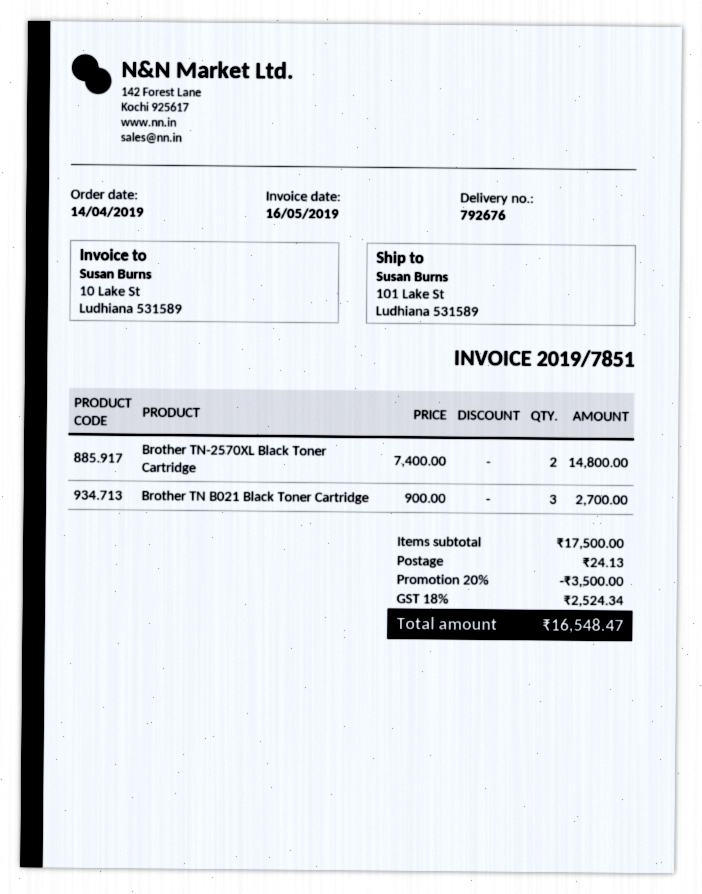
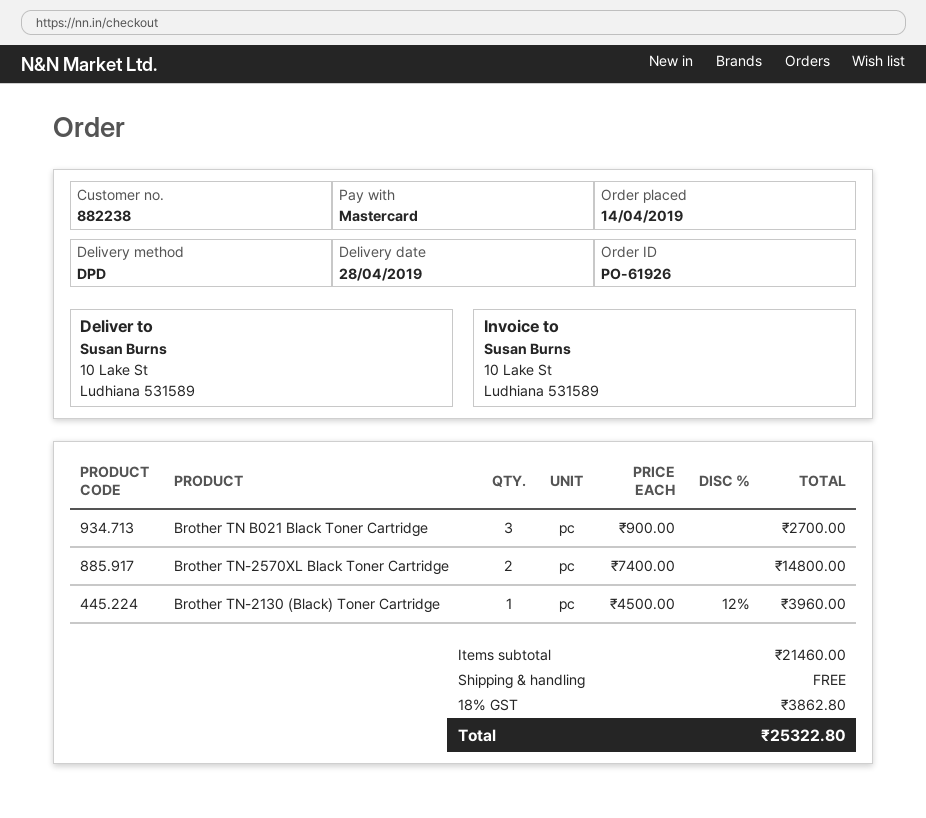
ship to: 101 Lake St, Ludhiana 531589 -> 10 Lake St, Ludhiana 531589
Brother TN-2130 (Black) Toner Cartridge: none -> 1 x 4500.00 - 12% = 3960.00
subtotal: 17500.00 -> 21460.00
discount: 20% = 3500.00 -> none
shipping: 24.13 -> 0.00
tax: 18% = 2524.34 -> 18% = 3862.80
total: 16548.47 -> 25322.80

